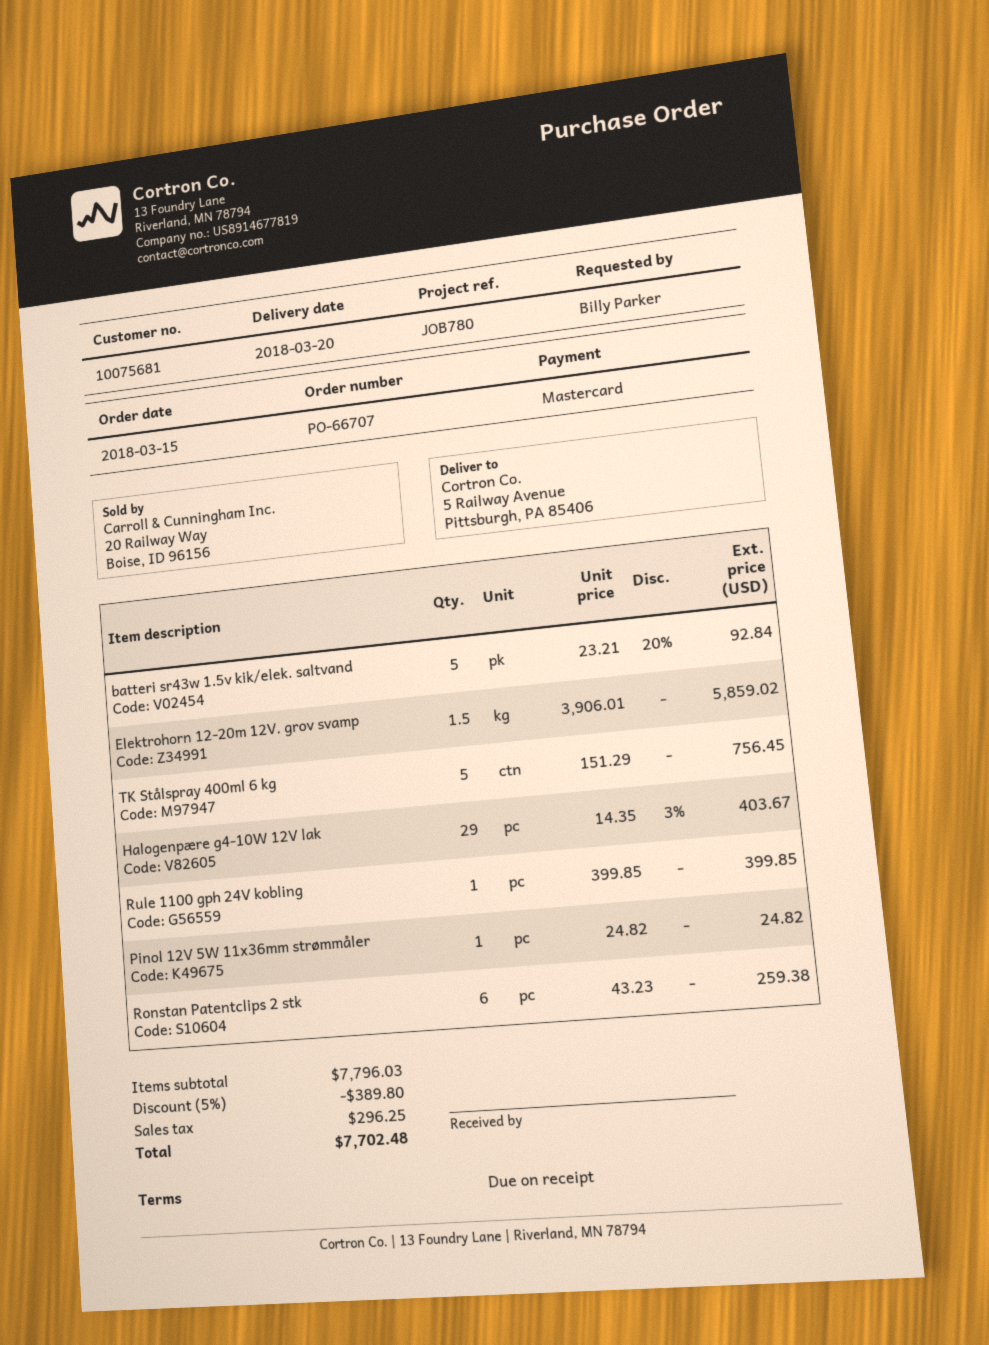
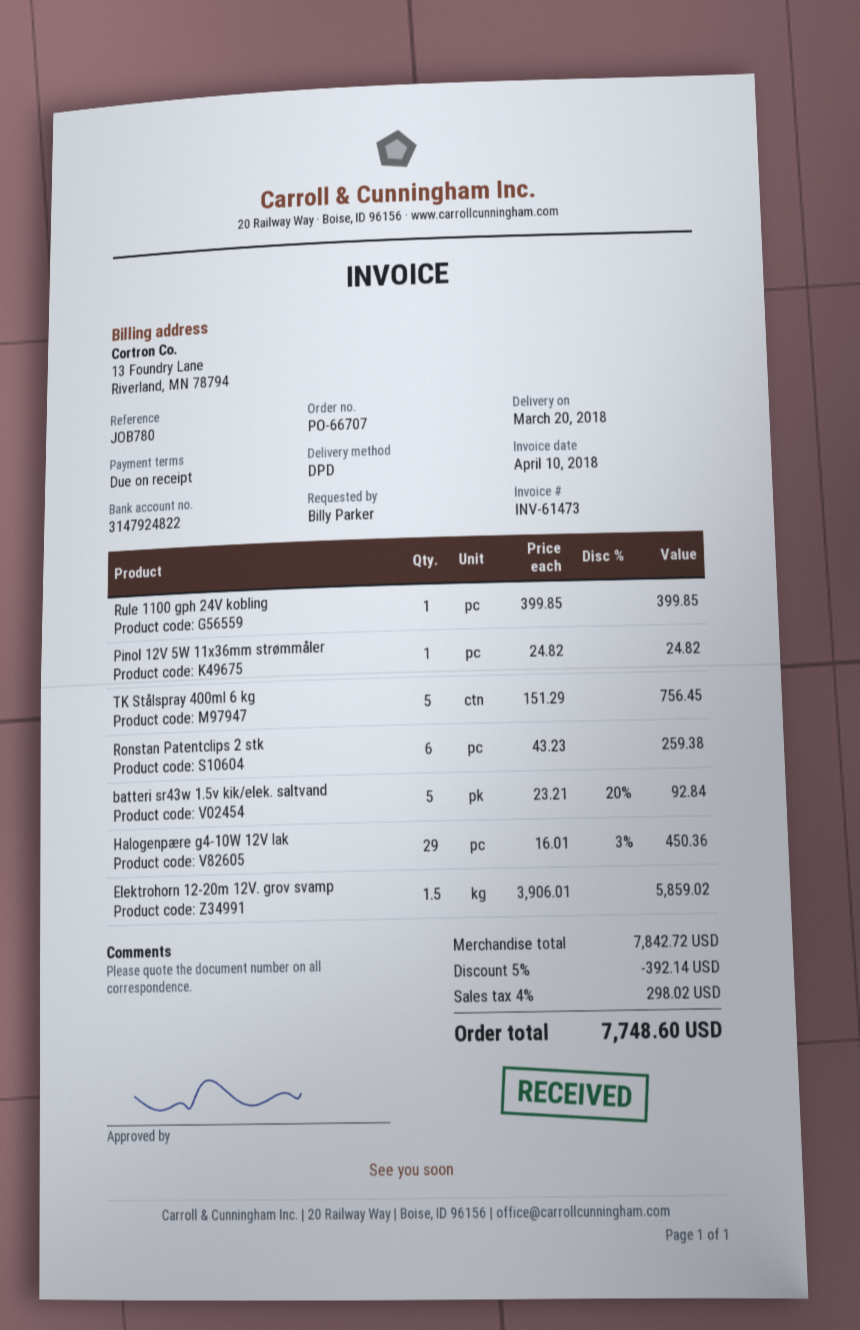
Halogenpære g4-10W 12V lak: 29 x 14.35 - 3% = 403.67 -> 29 x 16.01 - 3% = 450.36
subtotal: 7796.03 -> 7842.72
discount: 5% = 389.80 -> 5% = 392.14
tax: 296.25 -> 298.02
total: 7702.48 -> 7748.60

